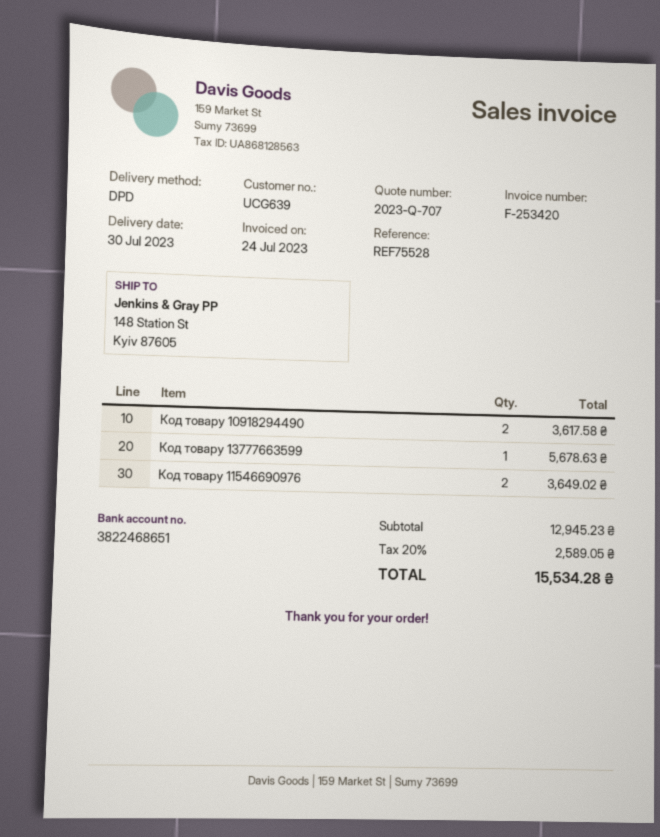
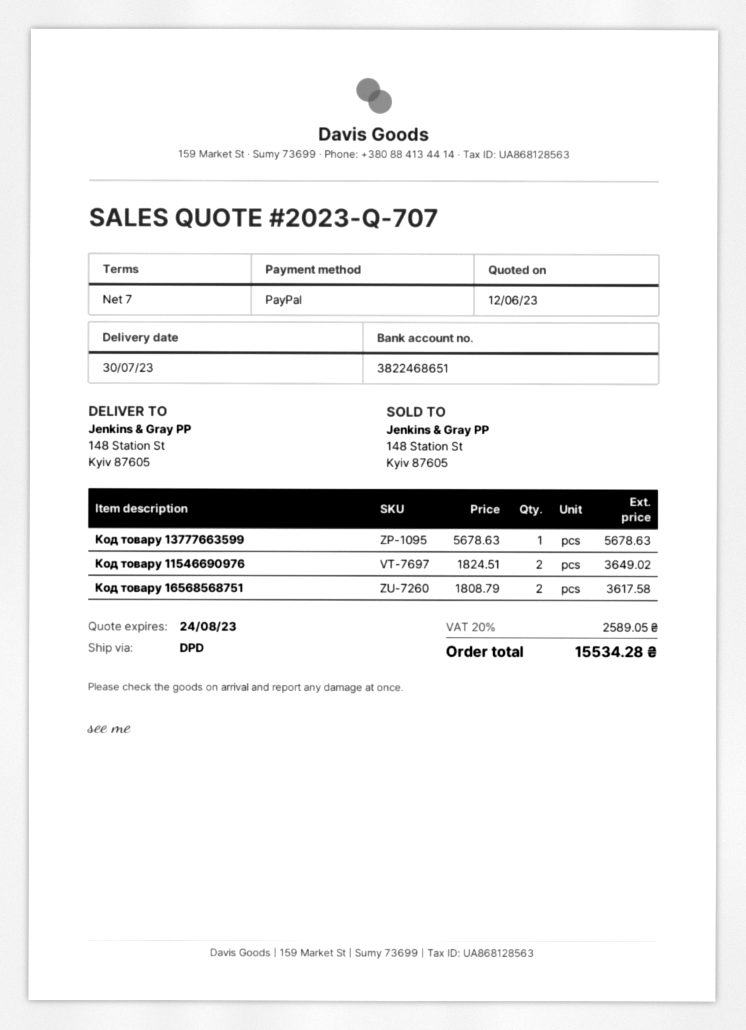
Код товару 10918294490: 2 for 3617.58 -> none
Код товару 16568568751: none -> 2 for 3617.58

